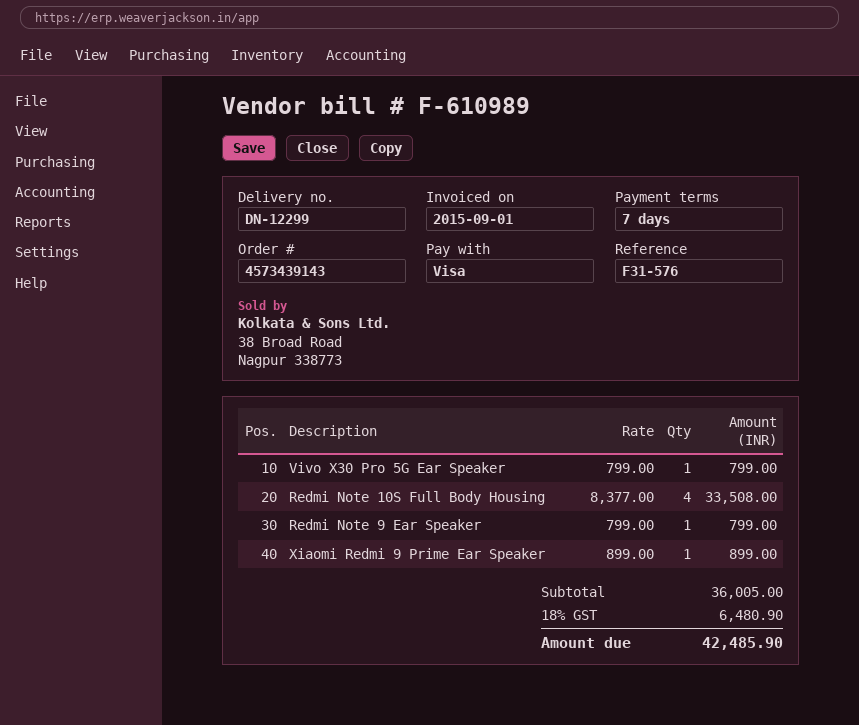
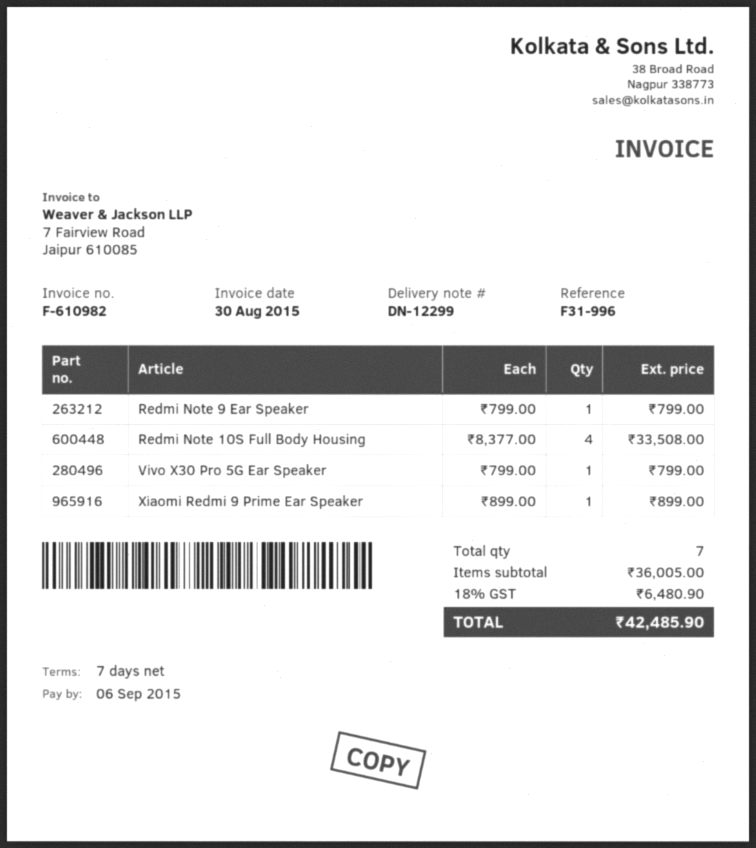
invoice number: F-610989 -> F-610982
invoice date: 2015-09-01 -> 2015-08-30
reference: F31-576 -> F31-996

